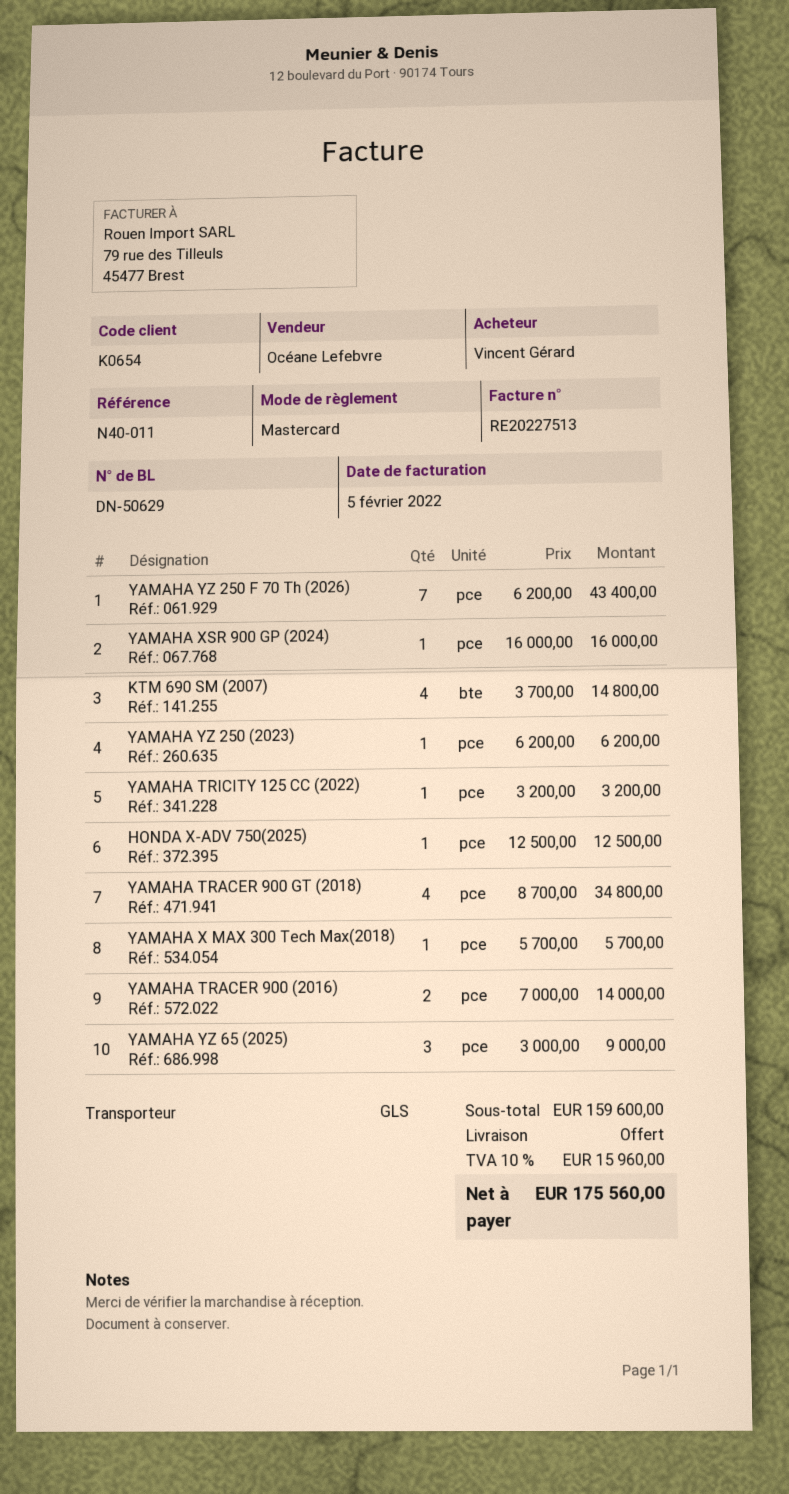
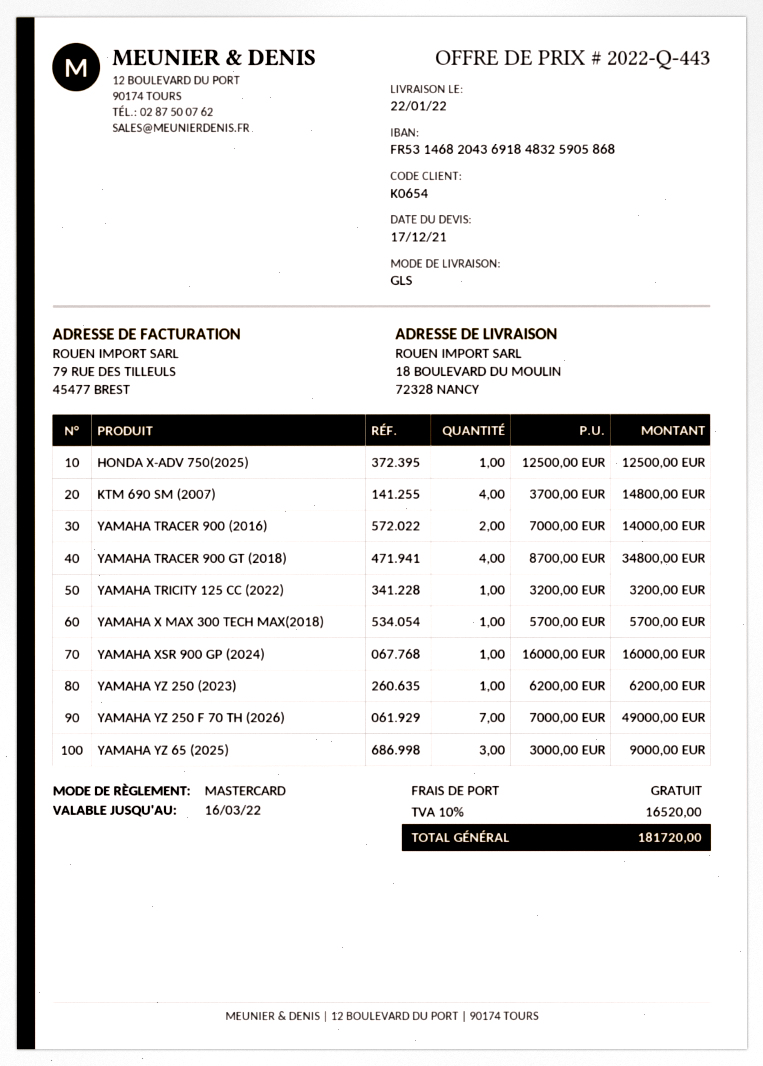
YAMAHA YZ 250 F 70 Th (2026): 7 x 6200.00 = 43400.00 -> 7 x 7000.00 = 49000.00
tax: 10% = 15960.00 -> 10% = 16520.00
total: 175560.00 -> 181720.00

